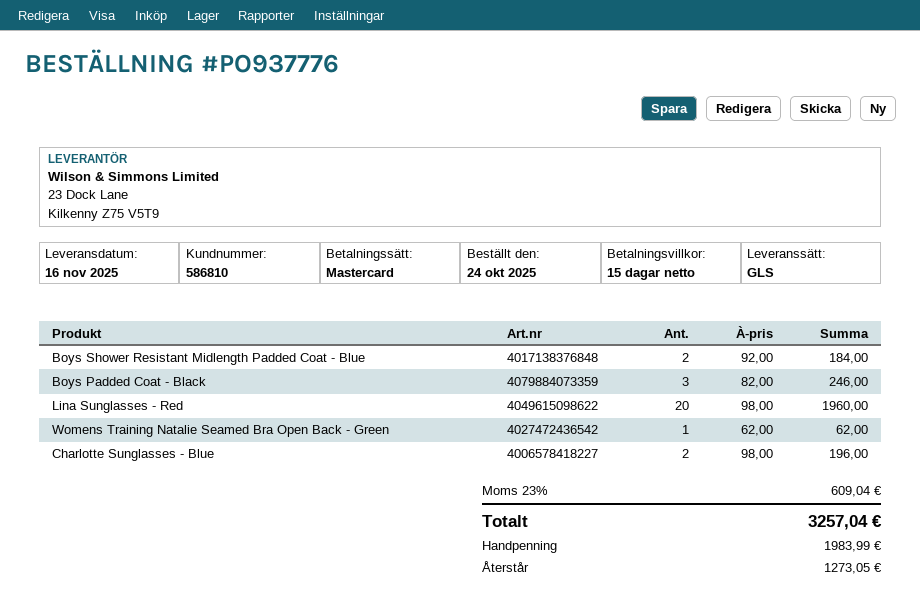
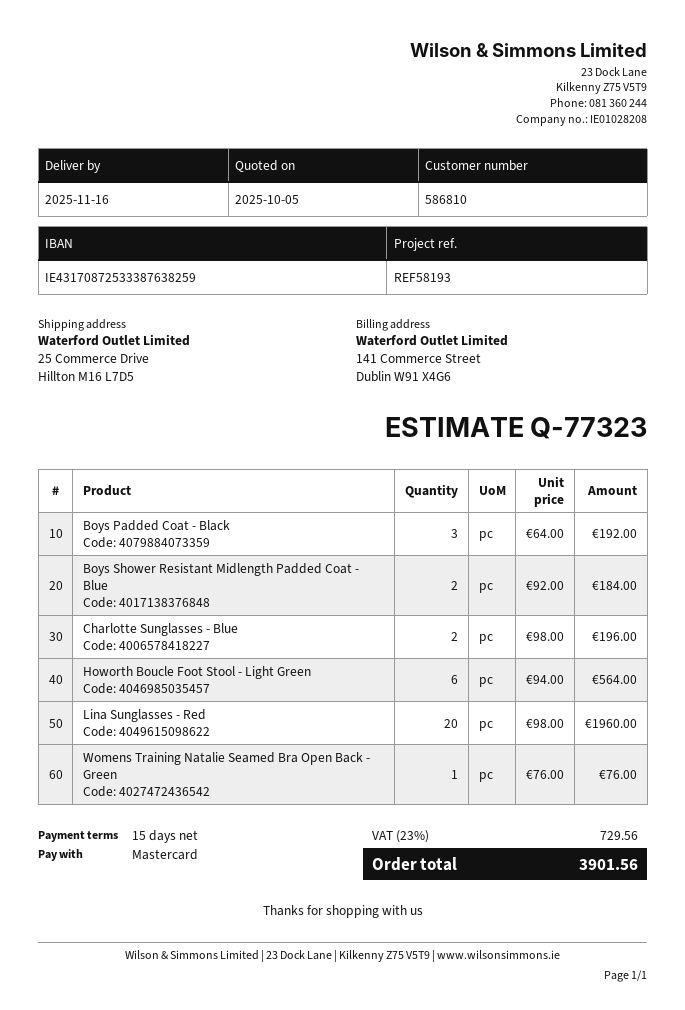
Boys Padded Coat - Black: 3 x 82.00 = 246.00 -> 3 x 64.00 = 192.00
Womens Training Natalie Seamed Bra Open Back - Green: 1 x 62.00 = 62.00 -> 1 x 76.00 = 76.00
Howorth Boucle Foot Stool - Light Green: none -> 6 x 94.00 = 564.00
tax: 23% = 609.04 -> 23% = 729.56
total: 3257.04 -> 3901.56

